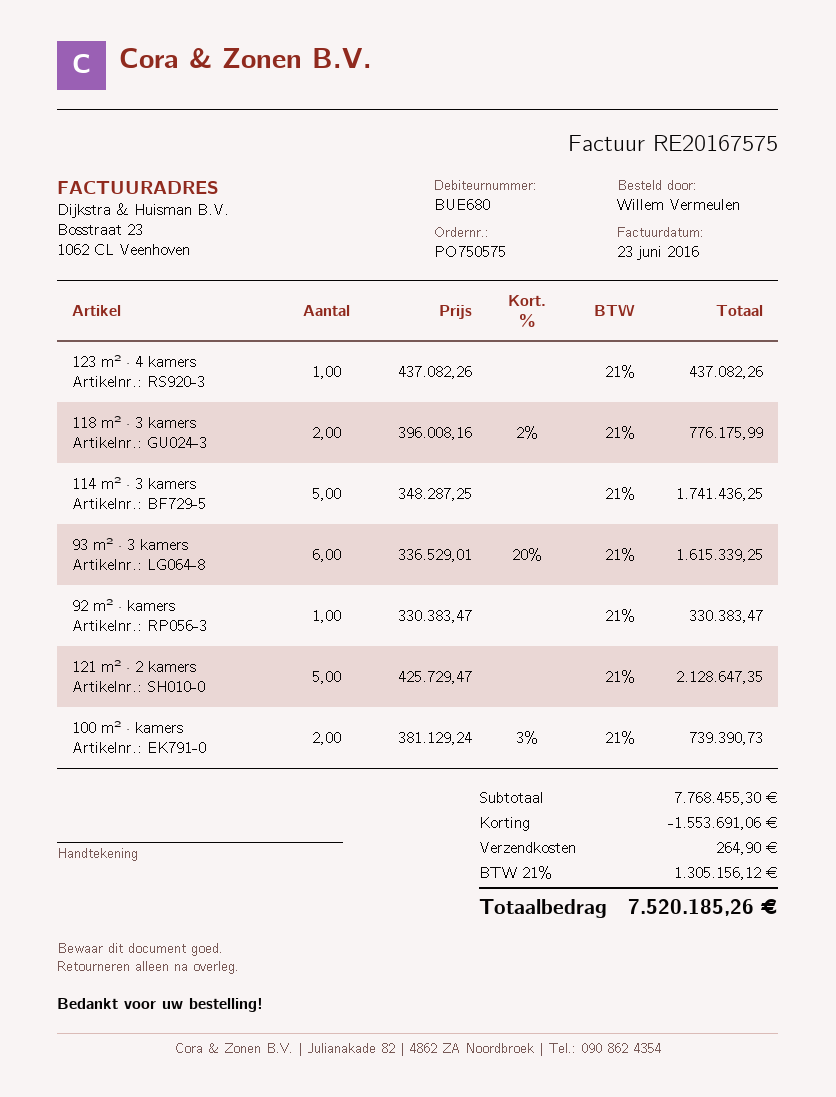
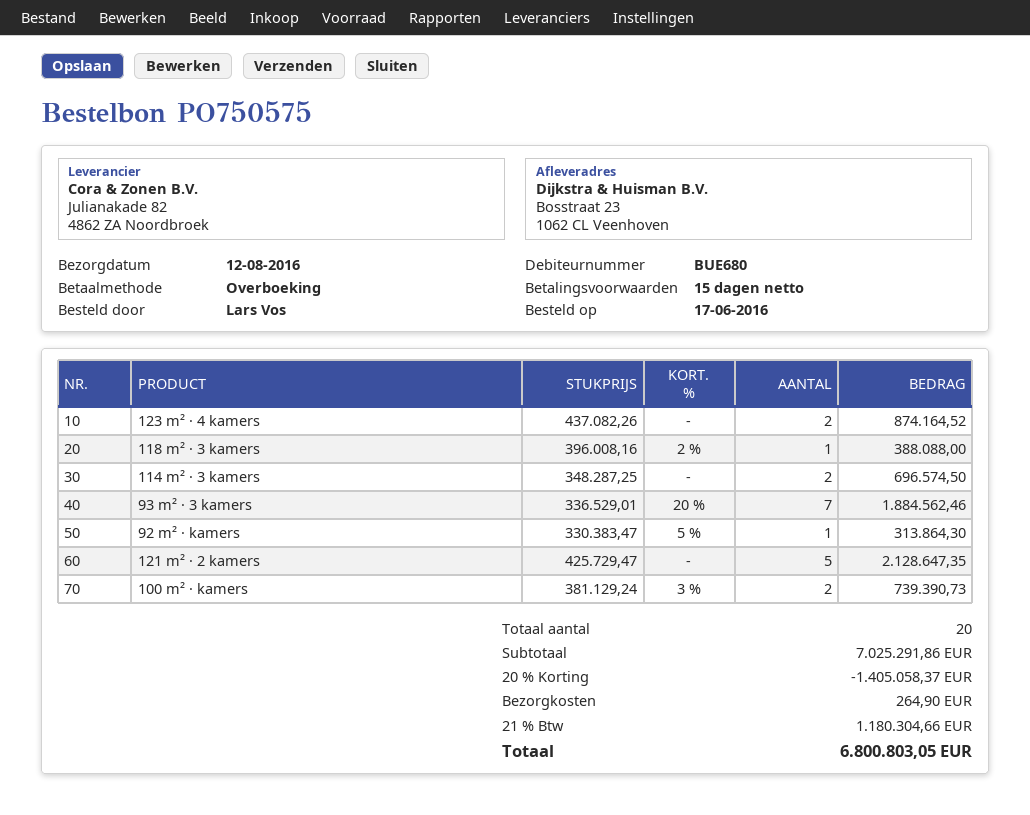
ordered by: Willem Vermeulen -> Lars Vos
123 m² · 4 kamers: 1 x 437082.26 = 437082.26 -> 2 x 437082.26 = 874164.52
118 m² · 3 kamers: 2 x 396008.16 - 2% = 776175.99 -> 1 x 396008.16 - 2% = 388088.00
114 m² · 3 kamers: 5 x 348287.25 = 1741436.25 -> 2 x 348287.25 = 696574.50
93 m² · 3 kamers: 6 x 336529.01 - 20% = 1615339.25 -> 7 x 336529.01 - 20% = 1884562.46
92 m² · kamers: 1 x 330383.47 = 330383.47 -> 1 x 330383.47 - 5% = 313864.30
subtotal: 7768455.30 -> 7025291.86
discount: 1553691.06 -> 1405058.37
tax: 21% = 1305156.12 -> 21% = 1180304.66
total: 7520185.26 -> 6800803.05

